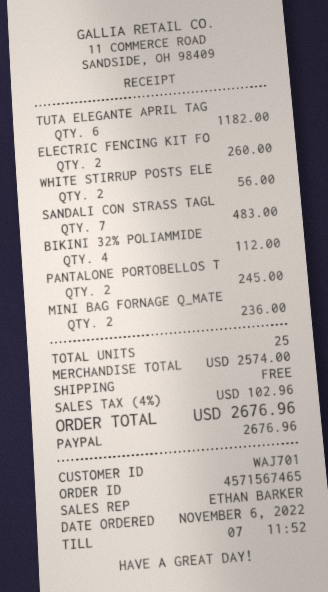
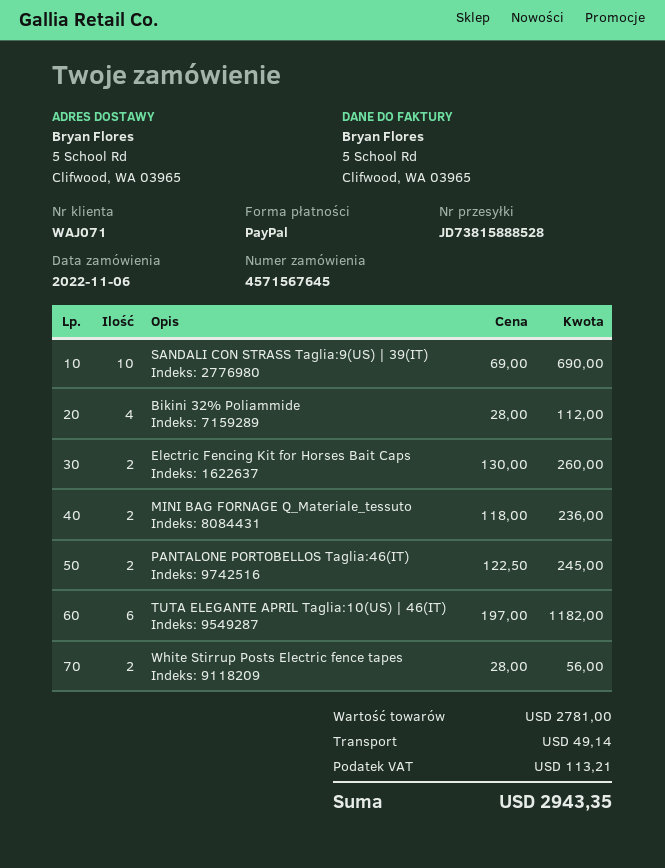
order number: 4571567465 -> 4571567645
customer number: WAJ701 -> WAJ071
SANDALI CON STRASS TAGL: 7 for 483.00 -> 10 for 690.00
subtotal: 2574.00 -> 2781.00
shipping: 0.00 -> 49.14
tax: 102.96 -> 113.21
total: 2676.96 -> 2943.35

